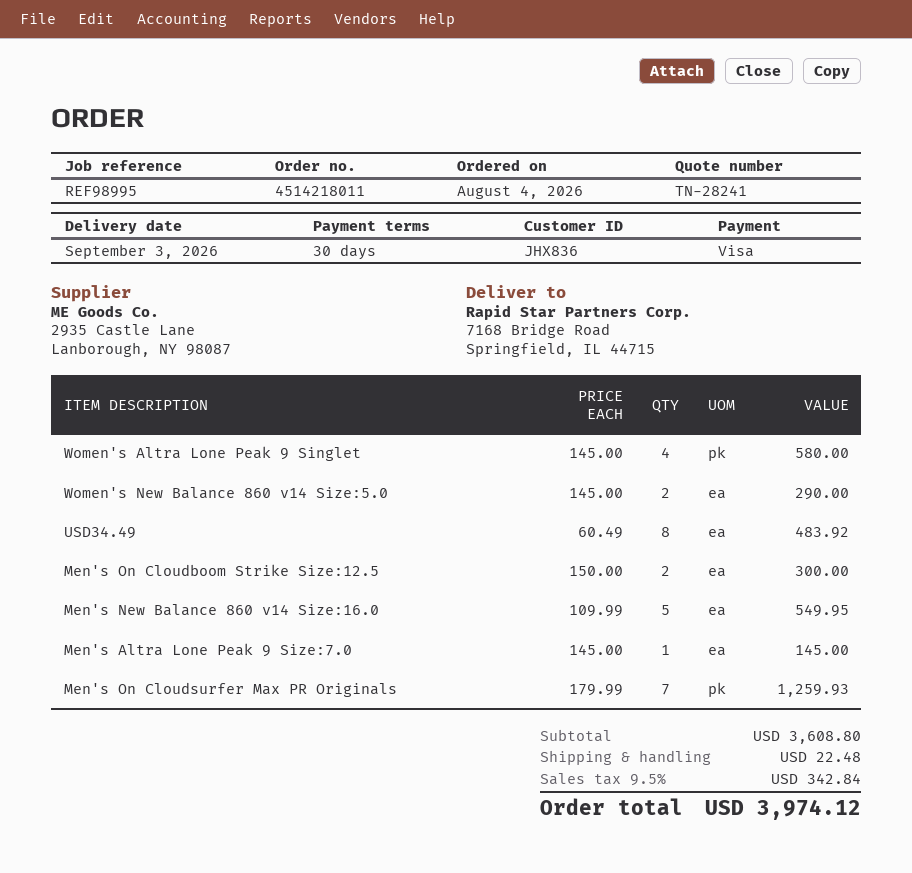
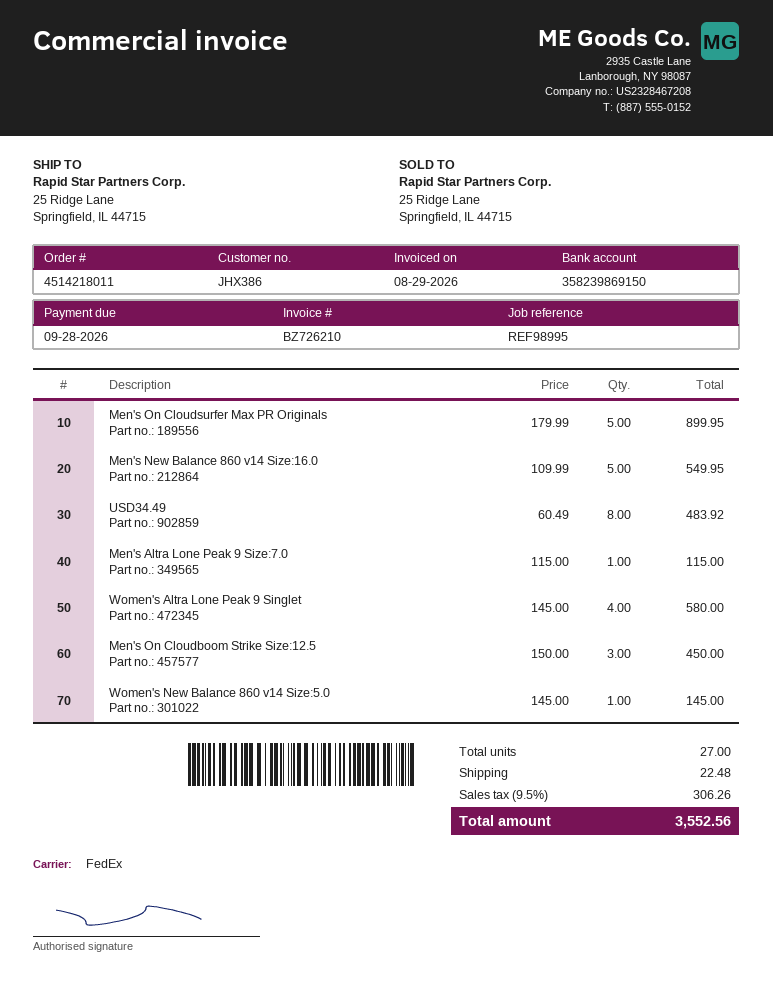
customer number: JHX836 -> JHX386
ship to: 7168 Bridge Road, Springfield, IL 44715 -> 25 Ridge Lane, Springfield, IL 44715
Women's New Balance 860 v14 Size:5.0: 2 x 145.00 = 290.00 -> 1 x 145.00 = 145.00
Men's On Cloudboom Strike Size:12.5: 2 x 150.00 = 300.00 -> 3 x 150.00 = 450.00
Men's Altra Lone Peak 9 Size:7.0: 1 x 145.00 = 145.00 -> 1 x 115.00 = 115.00
Men's On Cloudsurfer Max PR Originals: 7 x 179.99 = 1259.93 -> 5 x 179.99 = 899.95
tax: 9.5% = 342.84 -> 9.5% = 306.26
total: 3974.12 -> 3552.56

